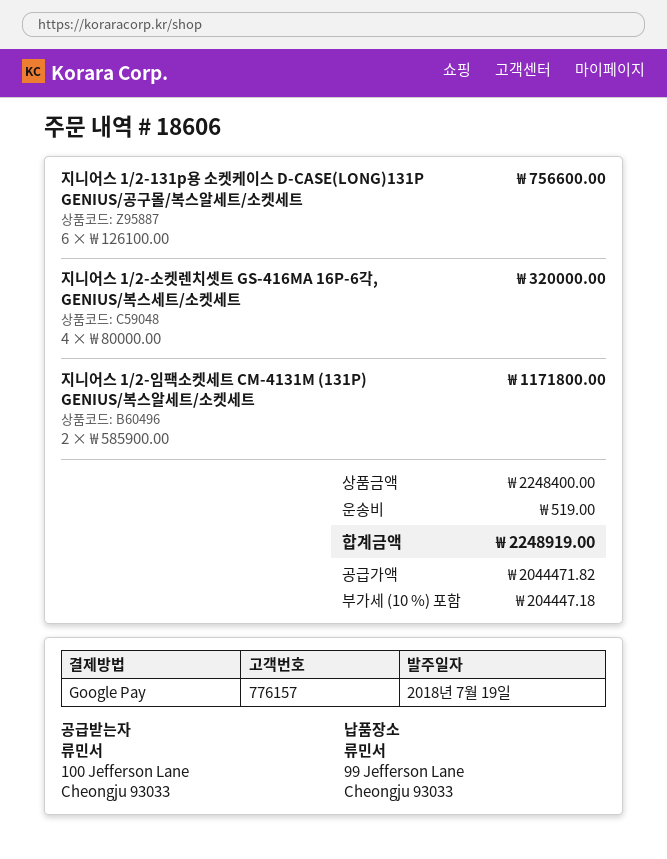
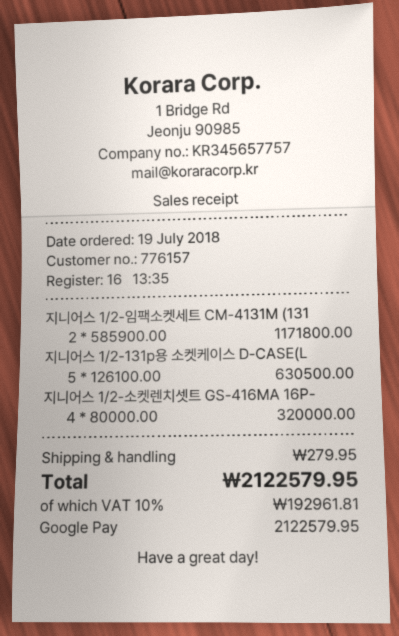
지니어스 1/2-131p용 소켓케이스 D-CASE(LONG)131P GENIUS/공구몰/복스알세트/소켓세트: 6 x 126100.00 = 756600.00 -> 5 x 126100.00 = 630500.00
shipping: 519.00 -> 279.95
tax: 10% = 204447.18 -> 10% = 192961.81
total: 2248919.00 -> 2122579.95

